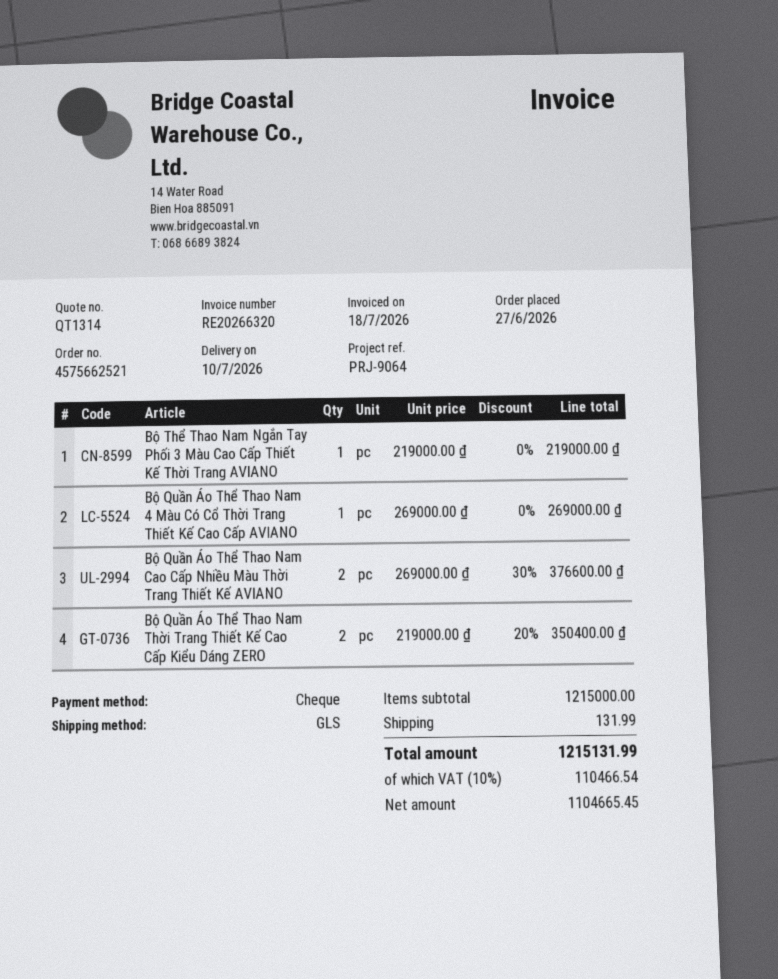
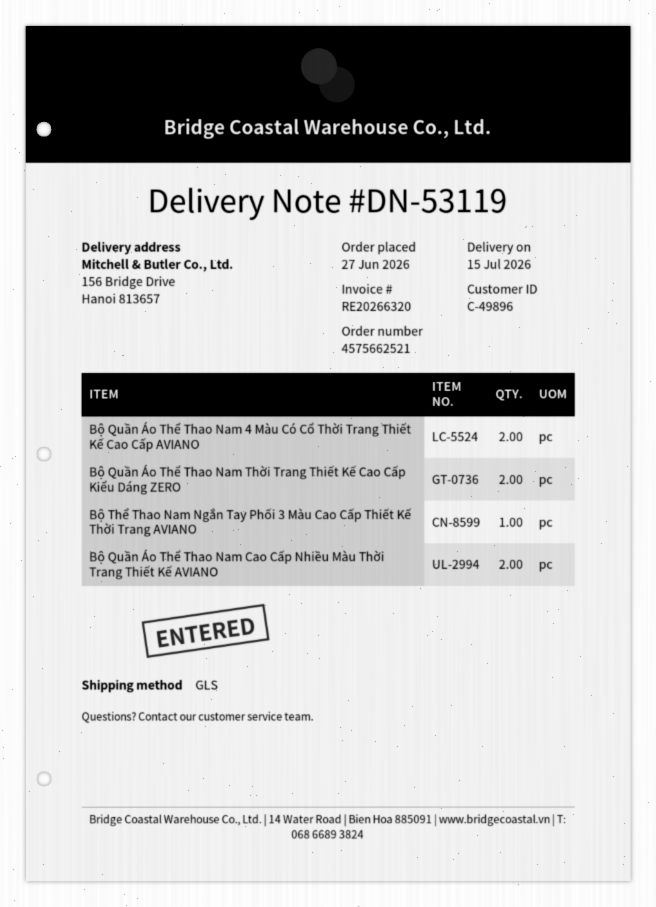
delivery date: 2026-07-10 -> 2026-07-15
Bộ Quần Áo Thể Thao Nam 4 Màu Có Cổ Thời Trang Thiết Kế Cao Cấp AVIANO: 1 -> 2

